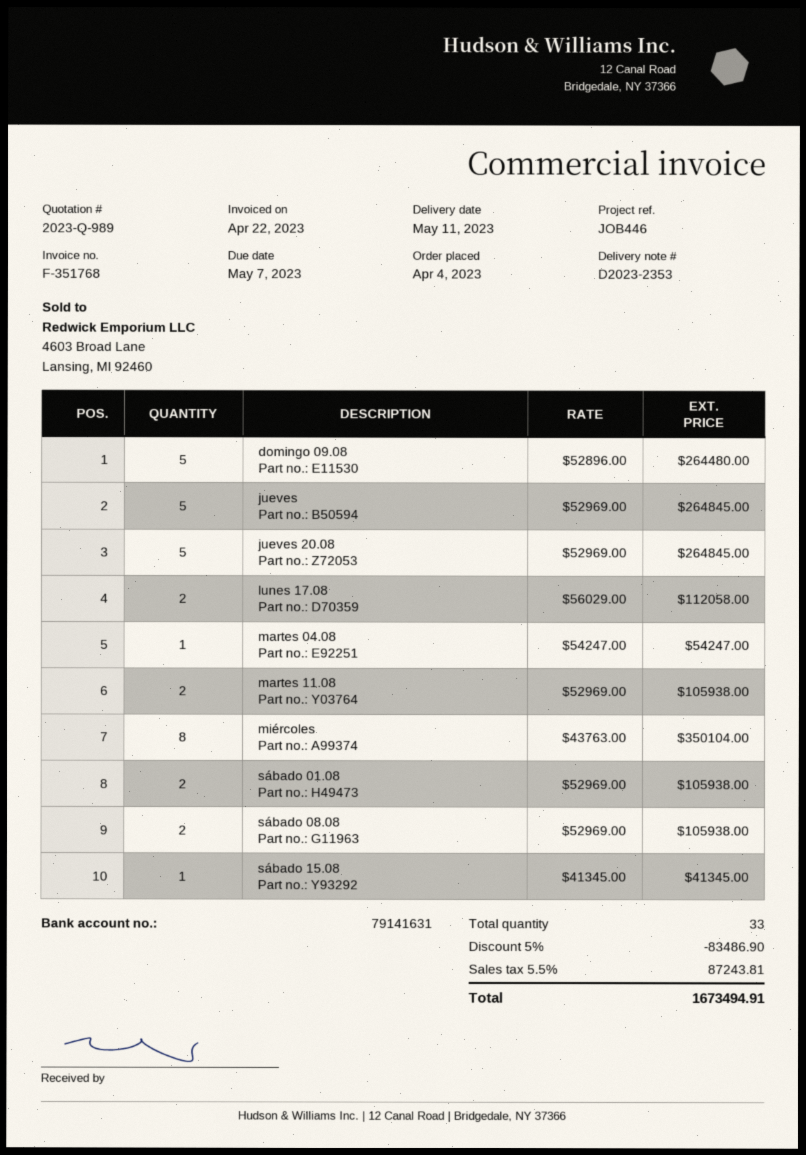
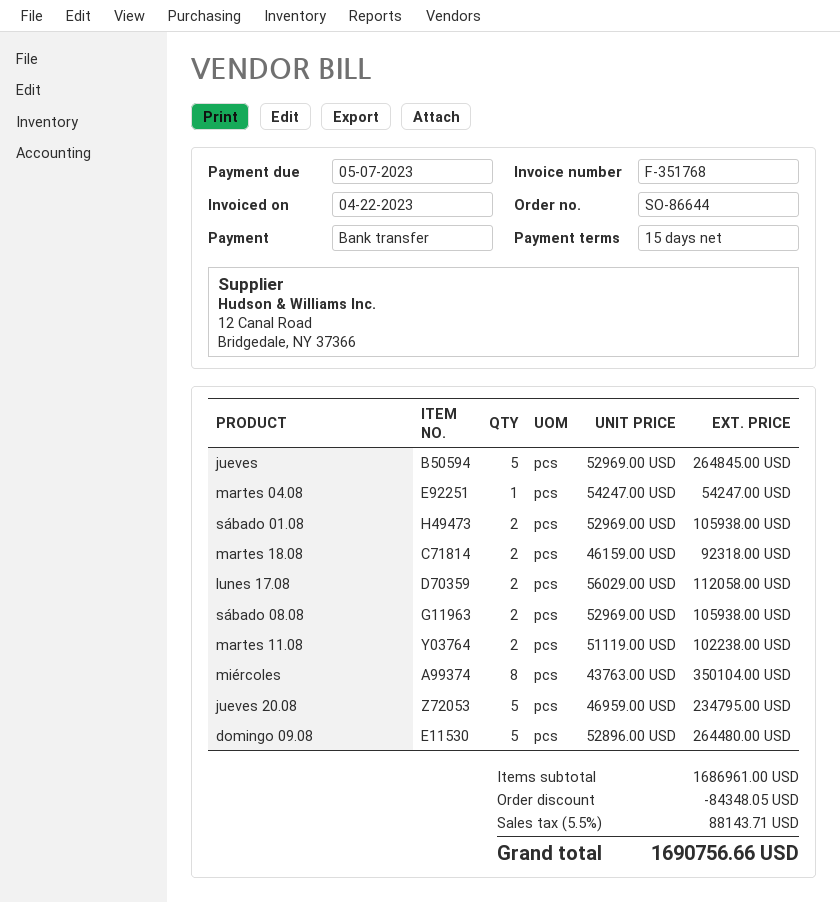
jueves 20.08: 5 x 52969.00 = 264845.00 -> 5 x 46959.00 = 234795.00
martes 11.08: 2 x 52969.00 = 105938.00 -> 2 x 51119.00 = 102238.00
sábado 15.08: 1 x 41345.00 = 41345.00 -> none
martes 18.08: none -> 2 x 46159.00 = 92318.00
discount: 83486.90 -> 84348.05
tax: 5.5% = 87243.81 -> 5.5% = 88143.71
total: 1673494.91 -> 1690756.66

